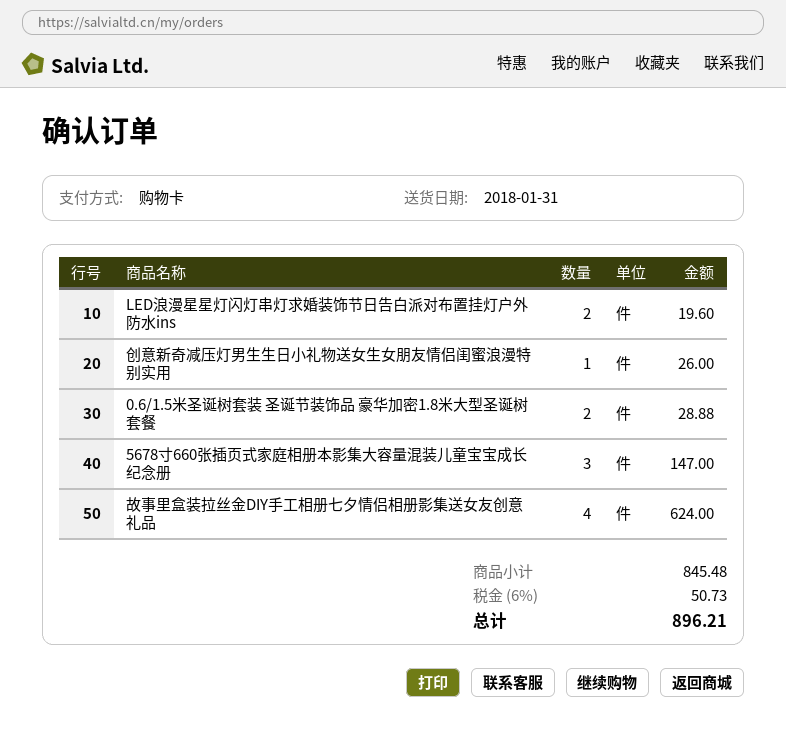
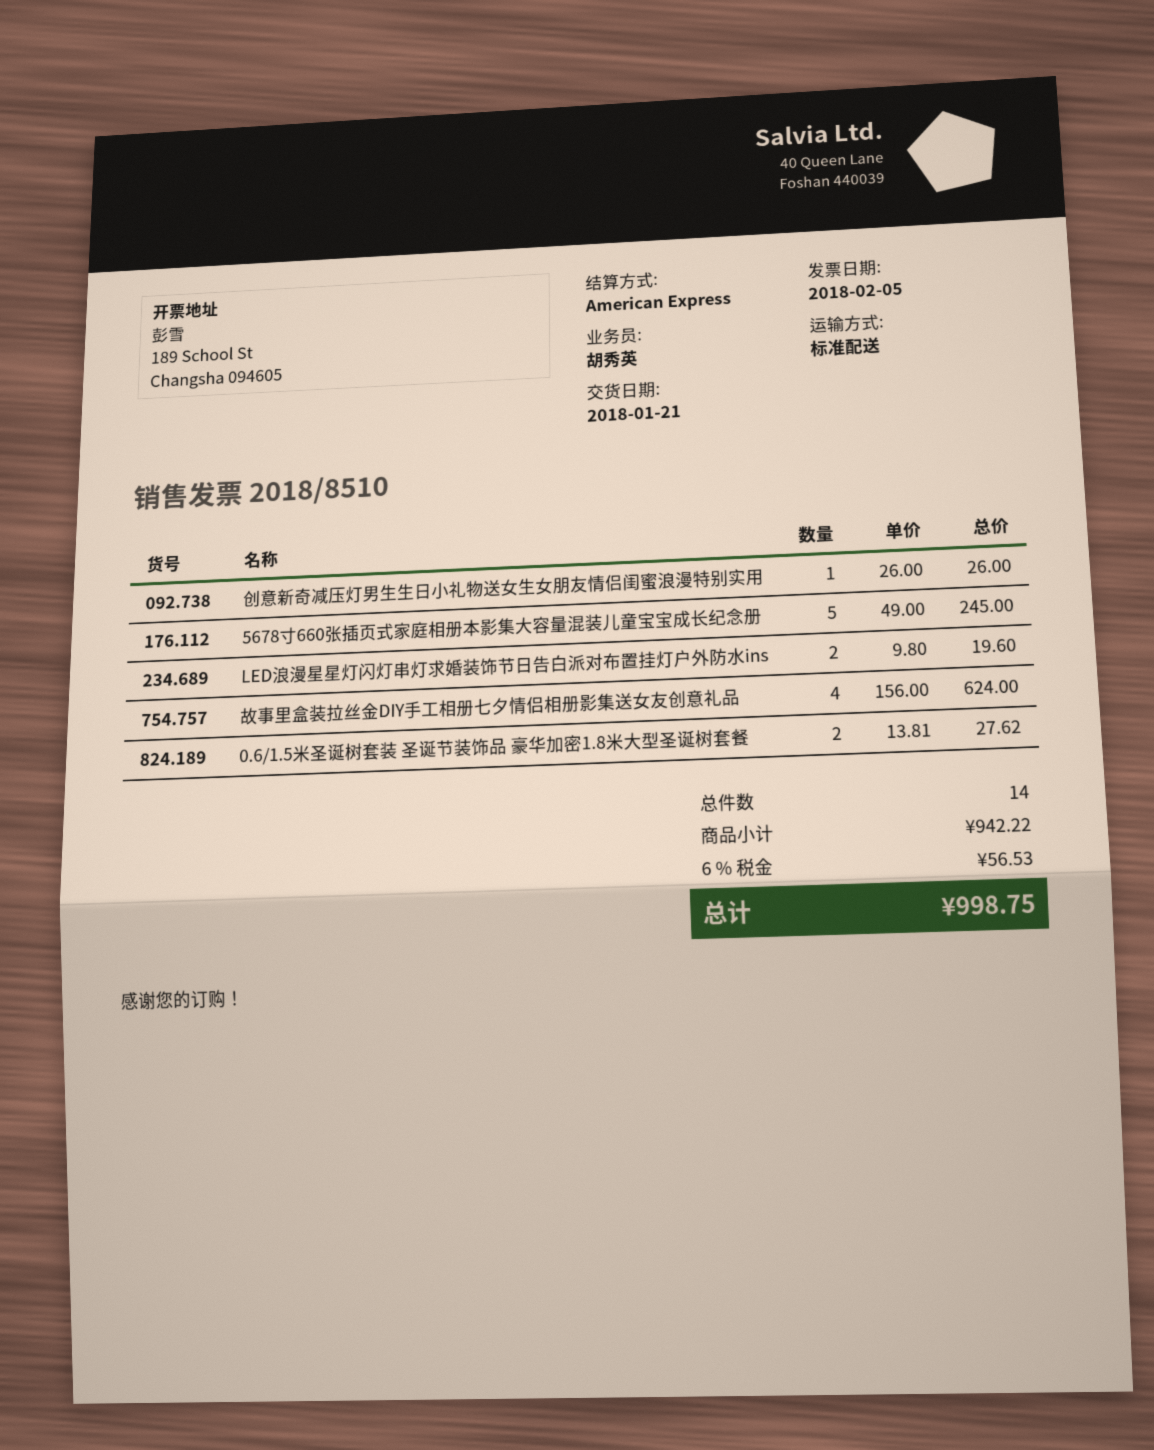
delivery date: 2018-01-31 -> 2018-01-21
payment method: gift card -> American Express
0.6/1.5米圣诞树套装 圣诞节装饰品 豪华加密1.8米大型圣诞树套餐: 2 for 28.88 -> 2 for 27.62
5678寸660张插页式家庭相册本影集大容量混装儿童宝宝成长纪念册: 3 for 147.00 -> 5 for 245.00
subtotal: 845.48 -> 942.22
tax: 6% = 50.73 -> 6% = 56.53
total: 896.21 -> 998.75

